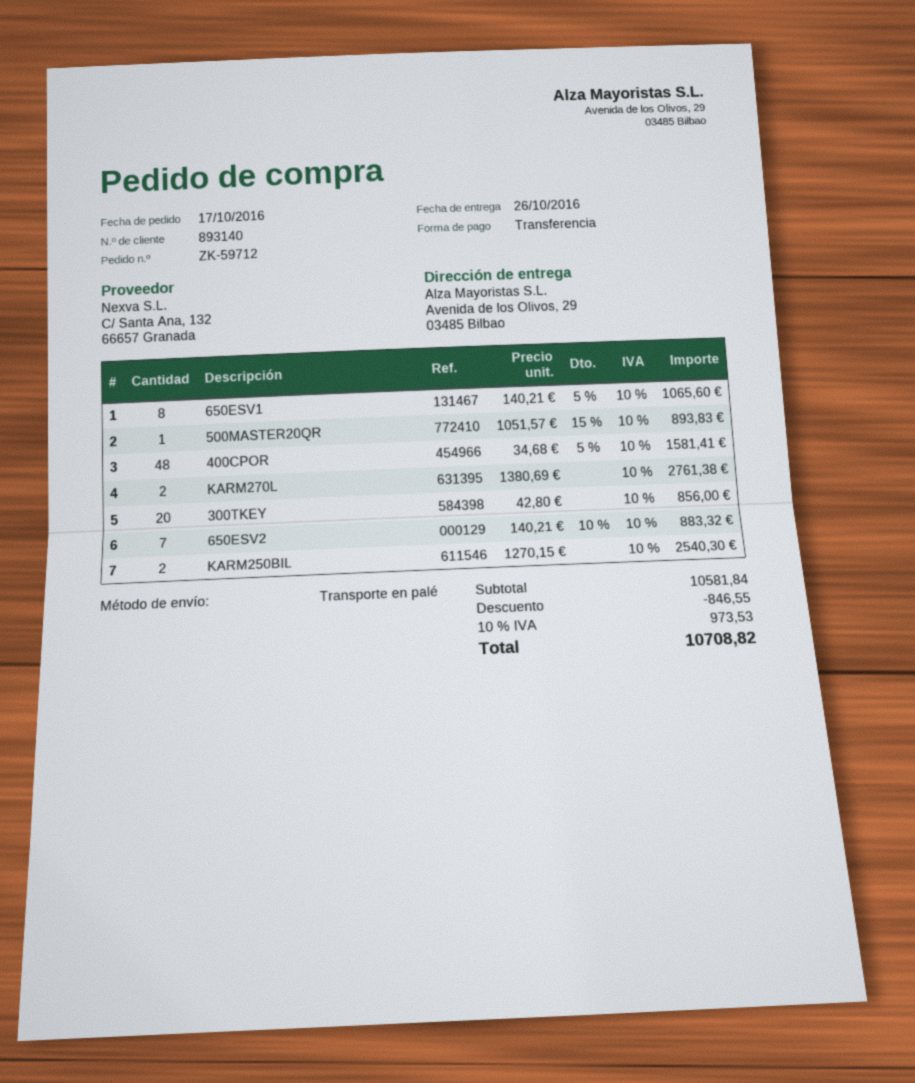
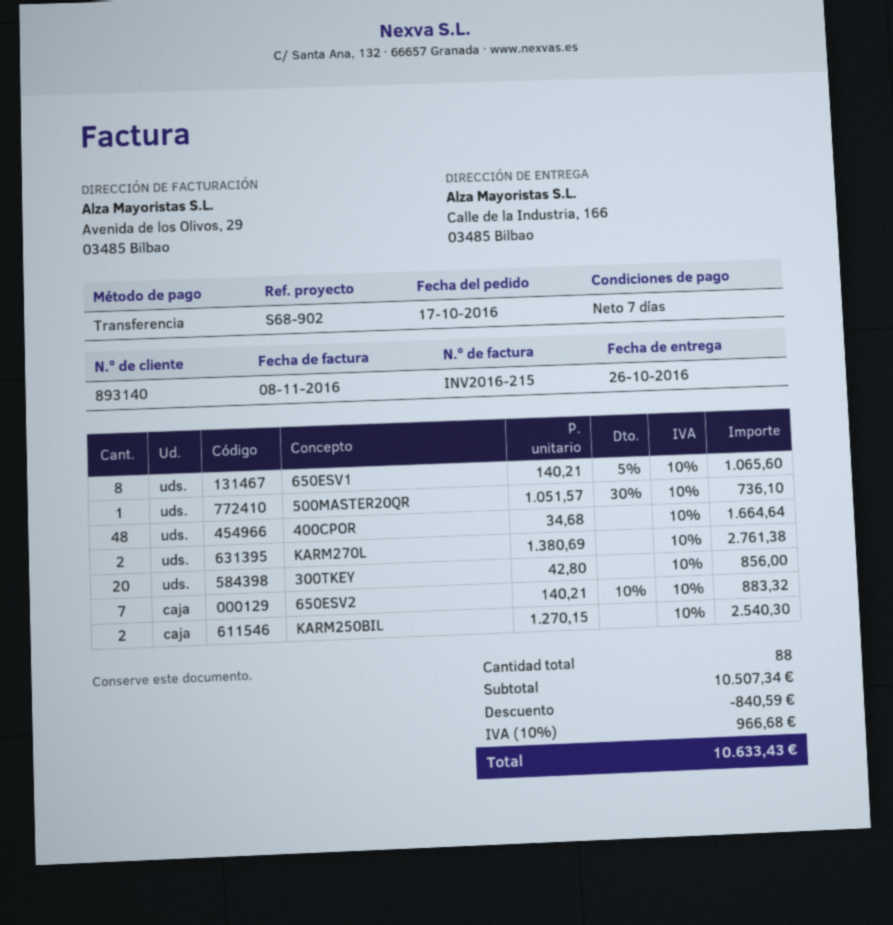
ship to: Avenida de los Olivos, 29, 03485 Bilbao -> Calle de la Industria, 166, 03485 Bilbao
500MASTER20QR: 1 x 1051.57 - 15% = 893.83 -> 1 x 1051.57 - 30% = 736.10
400CPOR: 48 x 34.68 - 5% = 1581.41 -> 48 x 34.68 = 1664.64
subtotal: 10581.84 -> 10507.34
discount: 846.55 -> 840.59
tax: 10% = 973.53 -> 10% = 966.68
total: 10708.82 -> 10633.43

